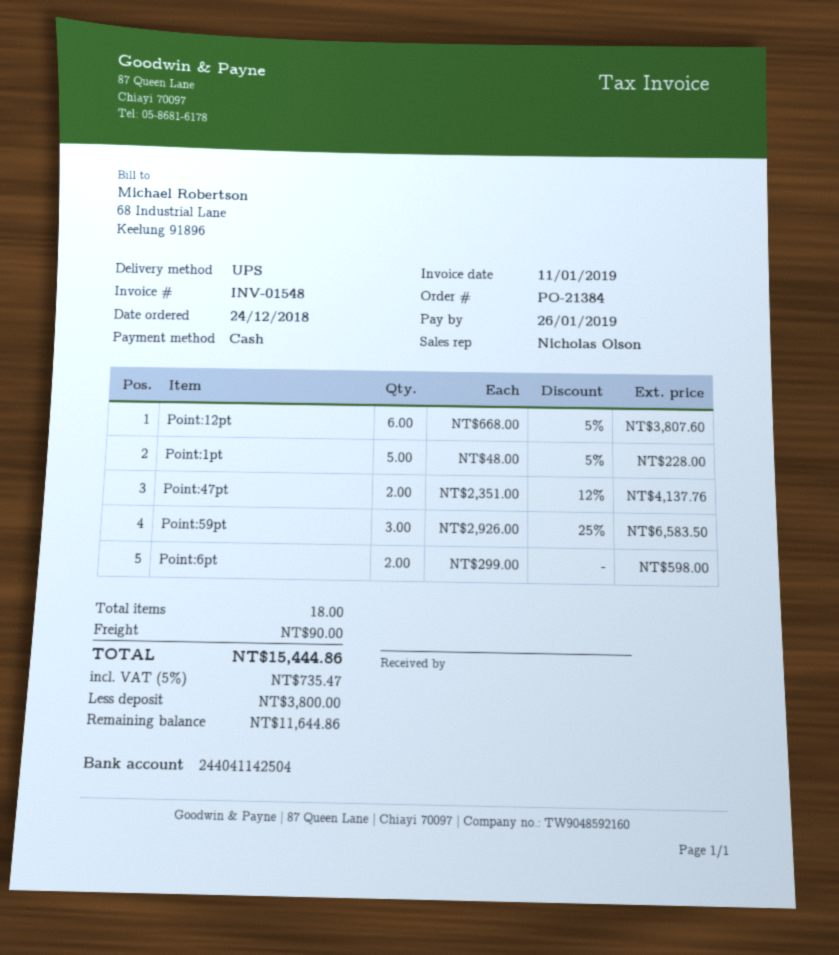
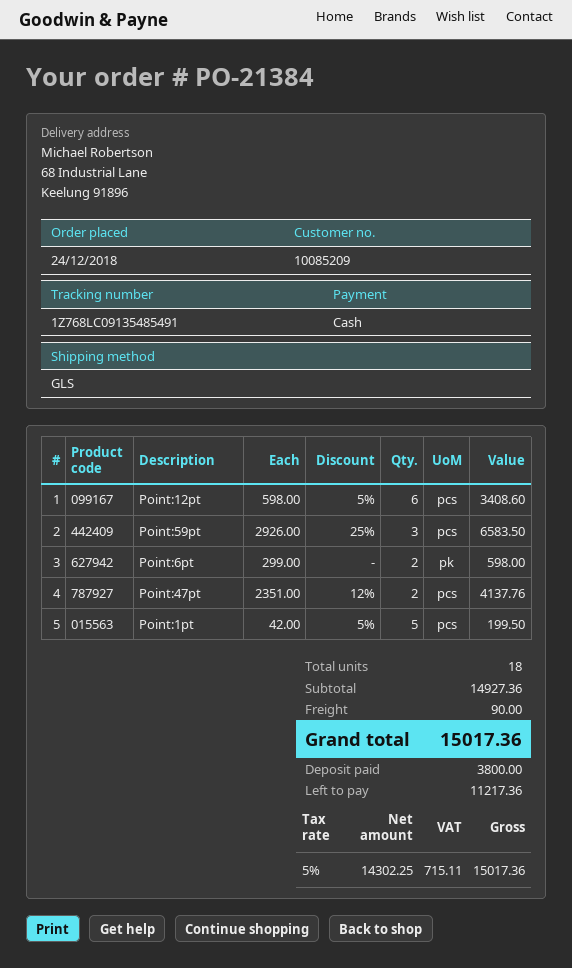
shipping method: UPS -> GLS
Point:12pt: 6 x 668.00 - 5% = 3807.60 -> 6 x 598.00 - 5% = 3408.60
Point:1pt: 5 x 48.00 - 5% = 228.00 -> 5 x 42.00 - 5% = 199.50
tax: 5% = 735.47 -> 5% = 715.11
total: 15444.86 -> 15017.36
balance: 11644.86 -> 11217.36

